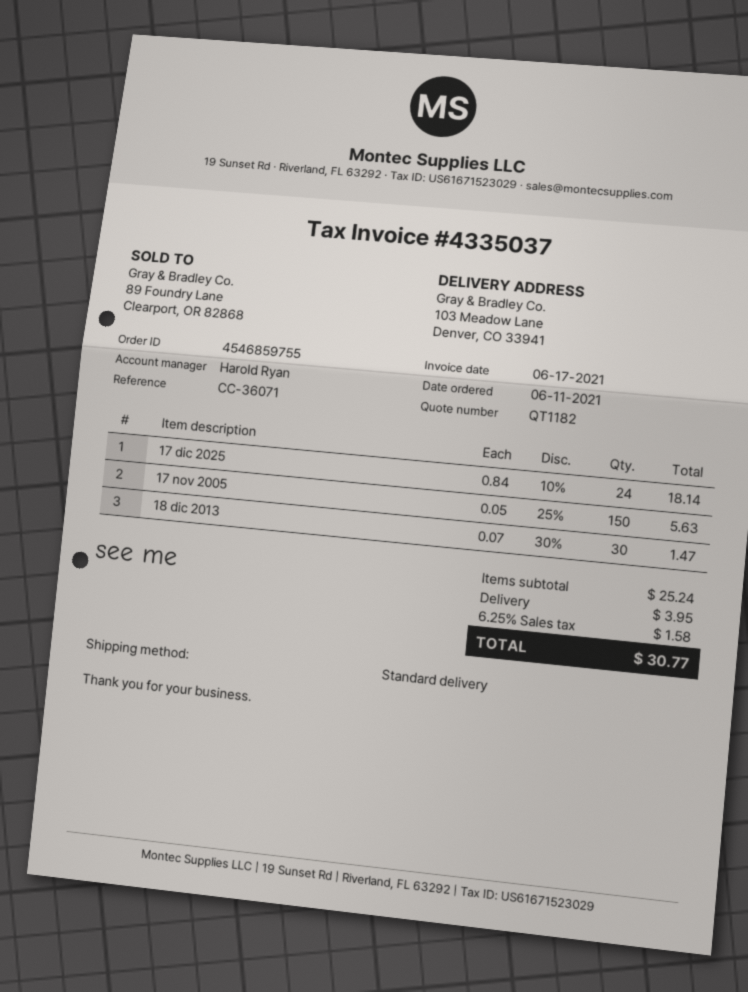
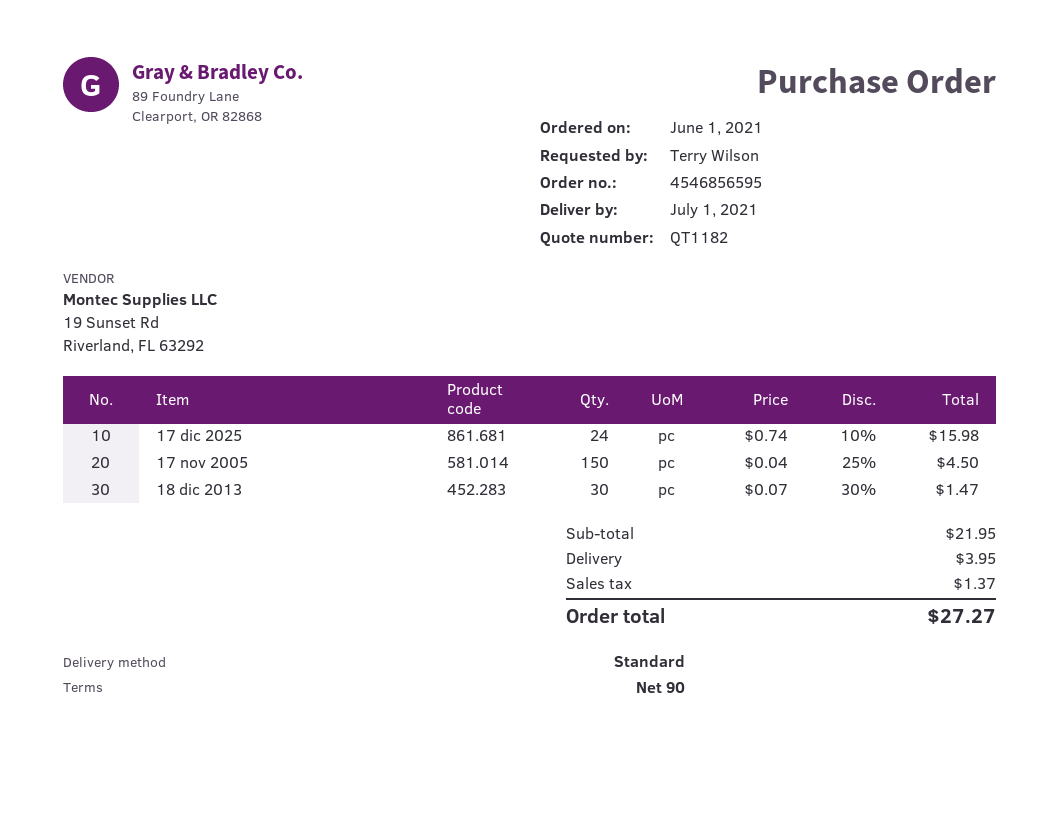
order number: 4546859755 -> 4546856595
order date: 2021-06-11 -> 2021-06-01
17 dic 2025: 24 x 0.84 - 10% = 18.14 -> 24 x 0.74 - 10% = 15.98
17 nov 2005: 150 x 0.05 - 25% = 5.63 -> 150 x 0.04 - 25% = 4.50
subtotal: 25.24 -> 21.95
tax: 1.58 -> 1.37
total: 30.77 -> 27.27

